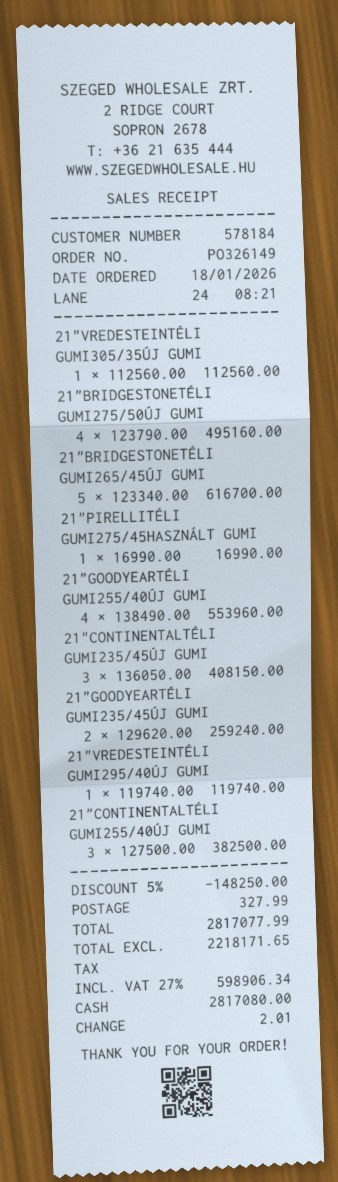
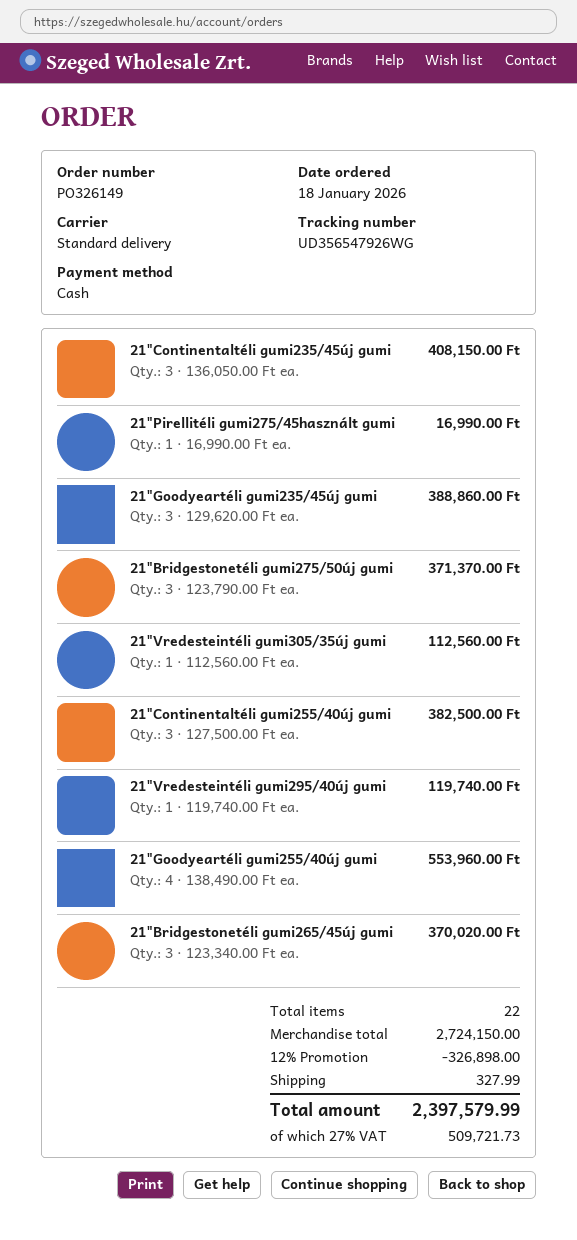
21"BRIDGESTONETÉLI GUMI275/50ÚJ GUMI: 4 x 123790.00 = 495160.00 -> 3 x 123790.00 = 371370.00
21"BRIDGESTONETÉLI GUMI265/45ÚJ GUMI: 5 x 123340.00 = 616700.00 -> 3 x 123340.00 = 370020.00
21"GOODYEARTÉLI GUMI235/45ÚJ GUMI: 2 x 129620.00 = 259240.00 -> 3 x 129620.00 = 388860.00
discount: 5% = 148250.00 -> 12% = 326898.00
tax: 27% = 598906.34 -> 27% = 509721.73
total: 2817077.99 -> 2397579.99

